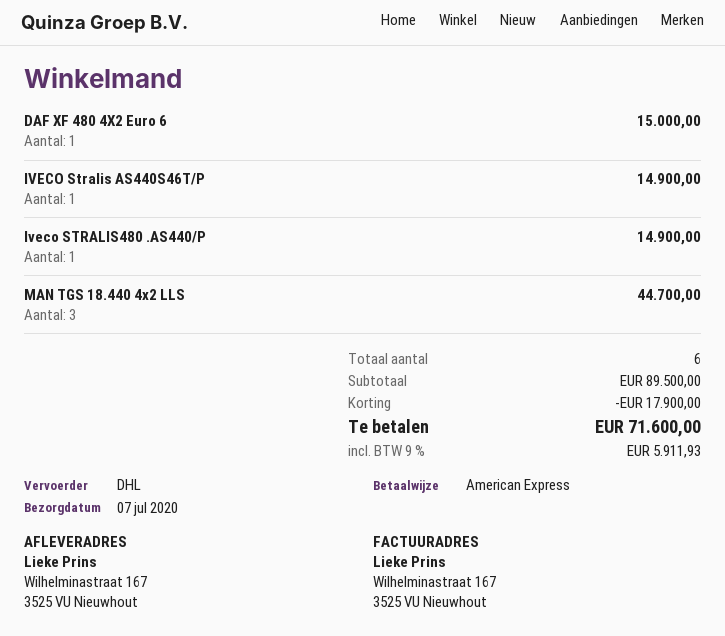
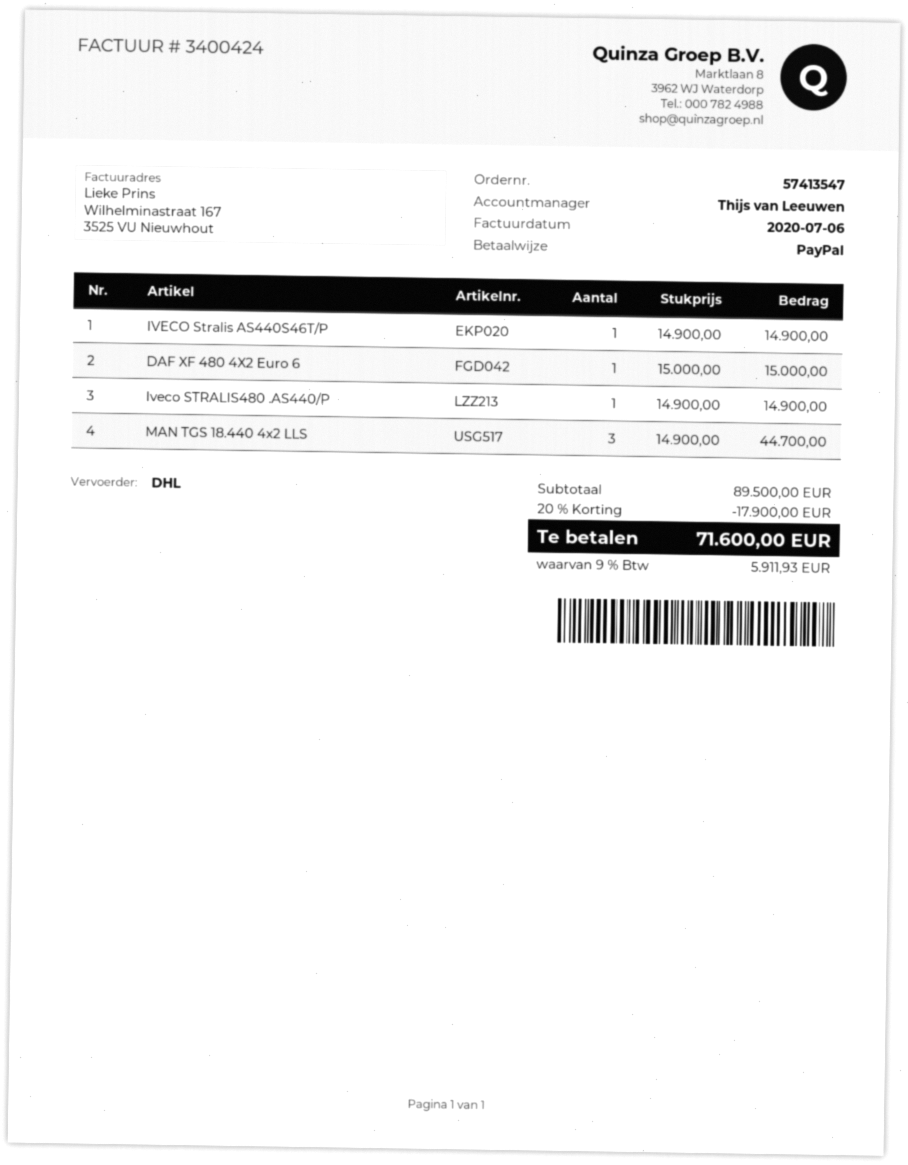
payment method: American Express -> PayPal

